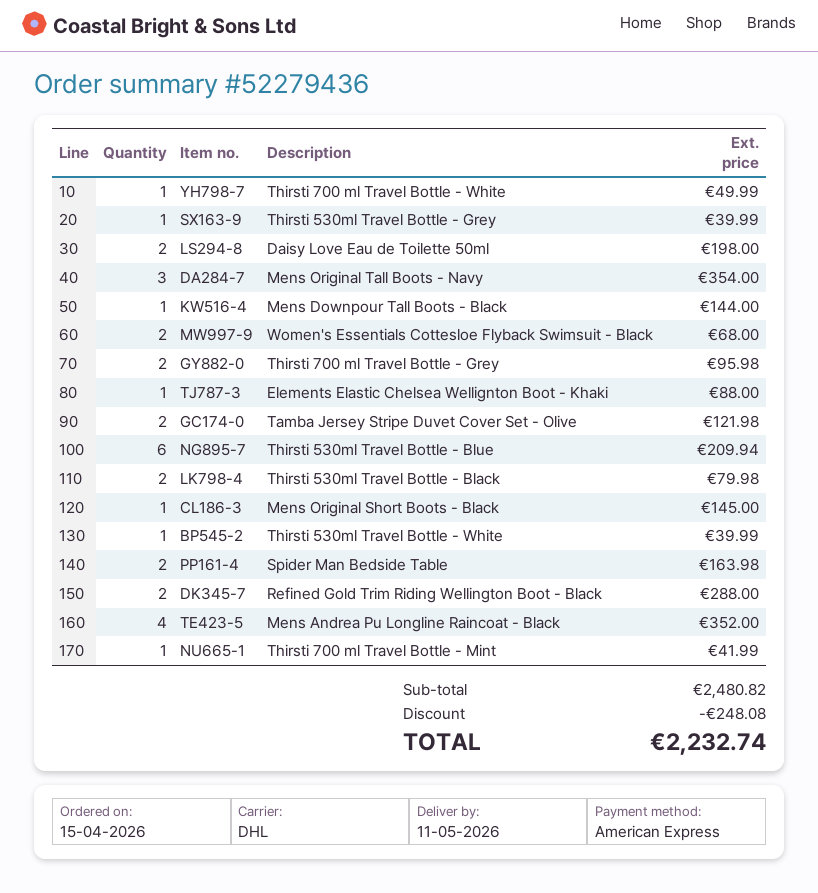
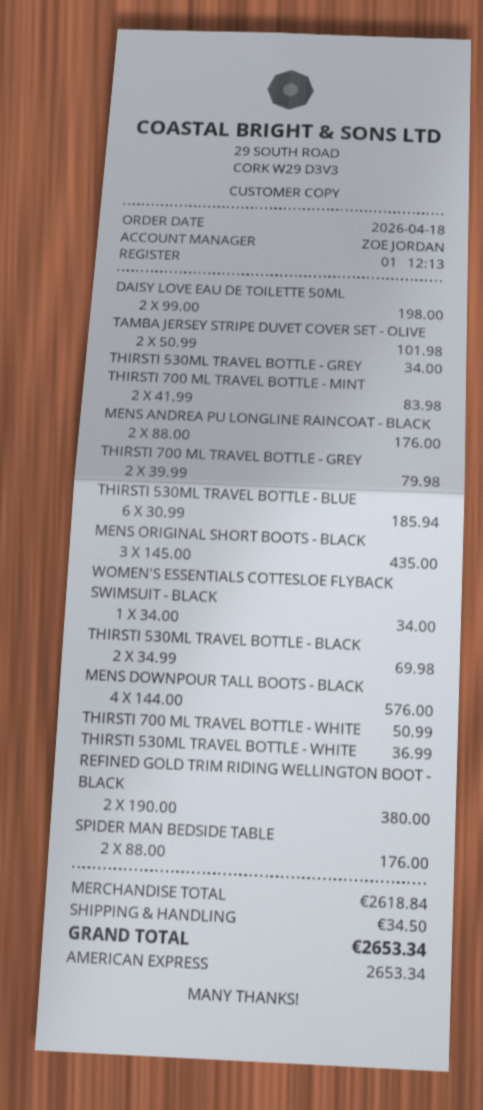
order date: 2026-04-15 -> 2026-04-18
Thirsti 700 ml Travel Bottle - White: 1 for 49.99 -> 1 for 50.99
Thirsti 530ml Travel Bottle - Grey: 1 for 39.99 -> 1 for 34.00
Mens Original Tall Boots - Navy: 3 for 354.00 -> none
Mens Downpour Tall Boots - Black: 1 for 144.00 -> 4 for 576.00
Women's Essentials Cottesloe Flyback Swimsuit - Black: 2 for 68.00 -> 1 for 34.00
Thirsti 700 ml Travel Bottle - Grey: 2 for 95.98 -> 2 for 79.98
Elements Elastic Chelsea Wellignton Boot - Khaki: 1 for 88.00 -> none
Tamba Jersey Stripe Duvet Cover Set - Olive: 2 for 121.98 -> 2 for 101.98
Thirsti 530ml Travel Bottle - Blue: 6 for 209.94 -> 6 for 185.94
Thirsti 530ml Travel Bottle - Black: 2 for 79.98 -> 2 for 69.98
Mens Original Short Boots - Black: 1 for 145.00 -> 3 for 435.00
Thirsti 530ml Travel Bottle - White: 1 for 39.99 -> 1 for 36.99
Spider Man Bedside Table: 2 for 163.98 -> 2 for 176.00
Refined Gold Trim Riding Wellington Boot - Black: 2 for 288.00 -> 2 for 380.00
Mens Andrea Pu Longline Raincoat - Black: 4 for 352.00 -> 2 for 176.00
Thirsti 700 ml Travel Bottle - Mint: 1 for 41.99 -> 2 for 83.98
subtotal: 2480.82 -> 2618.84
discount: 248.08 -> none
shipping: none -> 34.50
total: 2232.74 -> 2653.34

